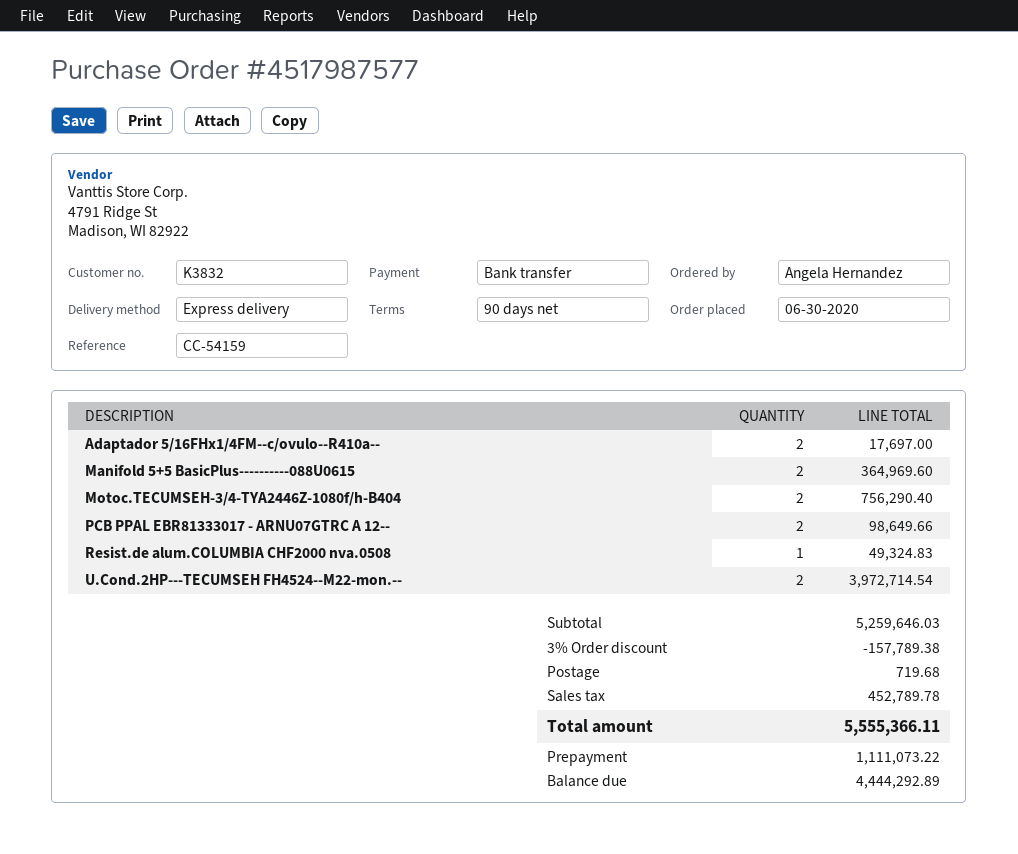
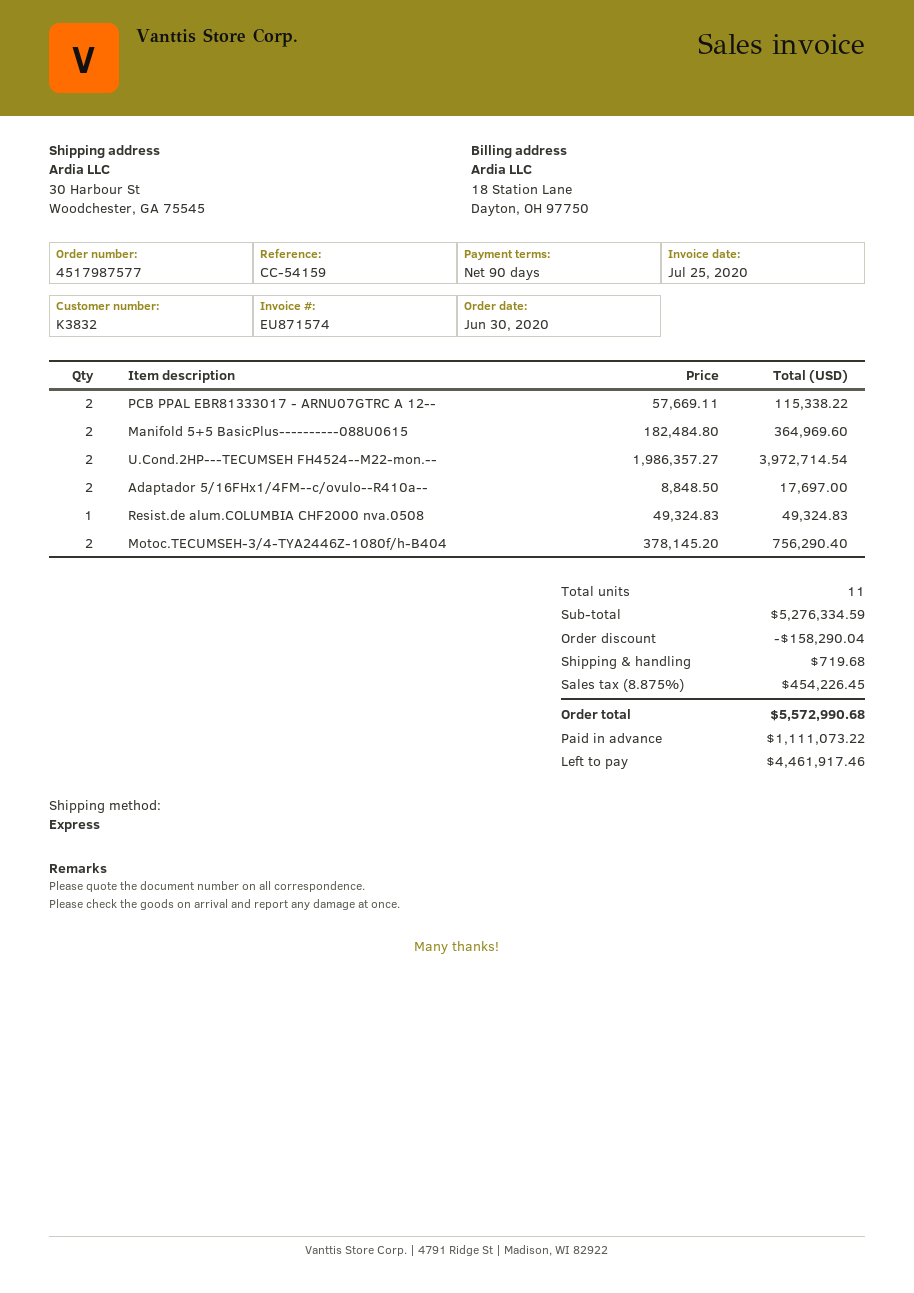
PCB PPAL EBR81333017 - ARNU07GTRC A 12--: 2 for 98649.66 -> 2 for 115338.22
subtotal: 5259646.03 -> 5276334.59
discount: 157789.38 -> 158290.04
tax: 452789.78 -> 454226.45
total: 5555366.11 -> 5572990.68
balance: 4444292.89 -> 4461917.46

